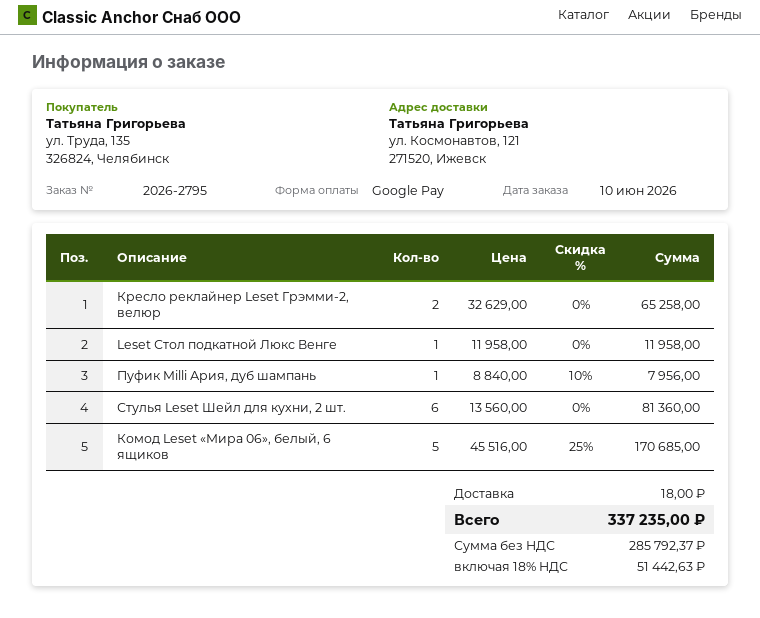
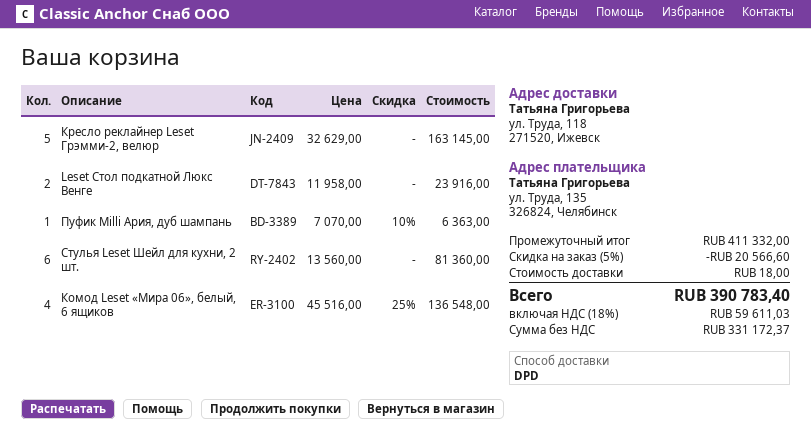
ship to: ул. Космонавтов, 121, 271520, Ижевск -> ул. Труда, 118, 271520, Ижевск
Кресло реклайнер Leset Грэмми-2, велюр: 2 x 32629.00 = 65258.00 -> 5 x 32629.00 = 163145.00
Leset Стол подкатной Люкс Венге: 1 x 11958.00 = 11958.00 -> 2 x 11958.00 = 23916.00
Пуфик Milli Ария, дуб шампань: 1 x 8840.00 - 10% = 7956.00 -> 1 x 7070.00 - 10% = 6363.00
Комод Leset «Мира 06», белый, 6 ящиков: 5 x 45516.00 - 25% = 170685.00 -> 4 x 45516.00 - 25% = 136548.00
discount: none -> 5% = 20566.60
net: 285792.37 -> 331172.37
tax: 18% = 51442.63 -> 18% = 59611.03
total: 337235.00 -> 390783.40

